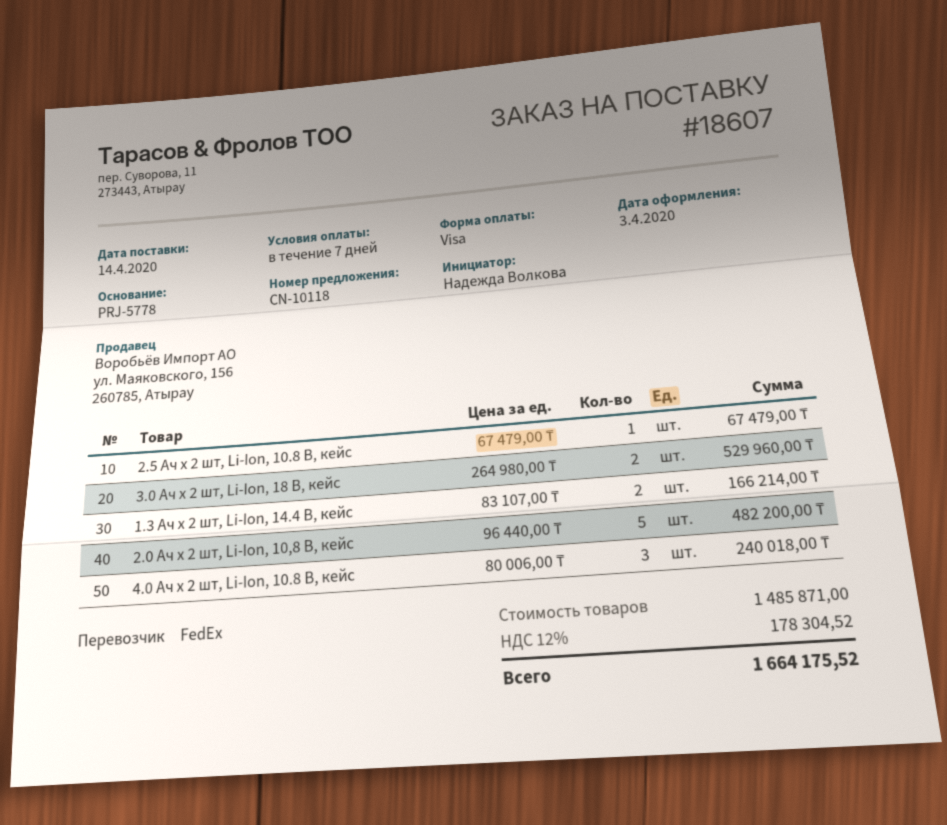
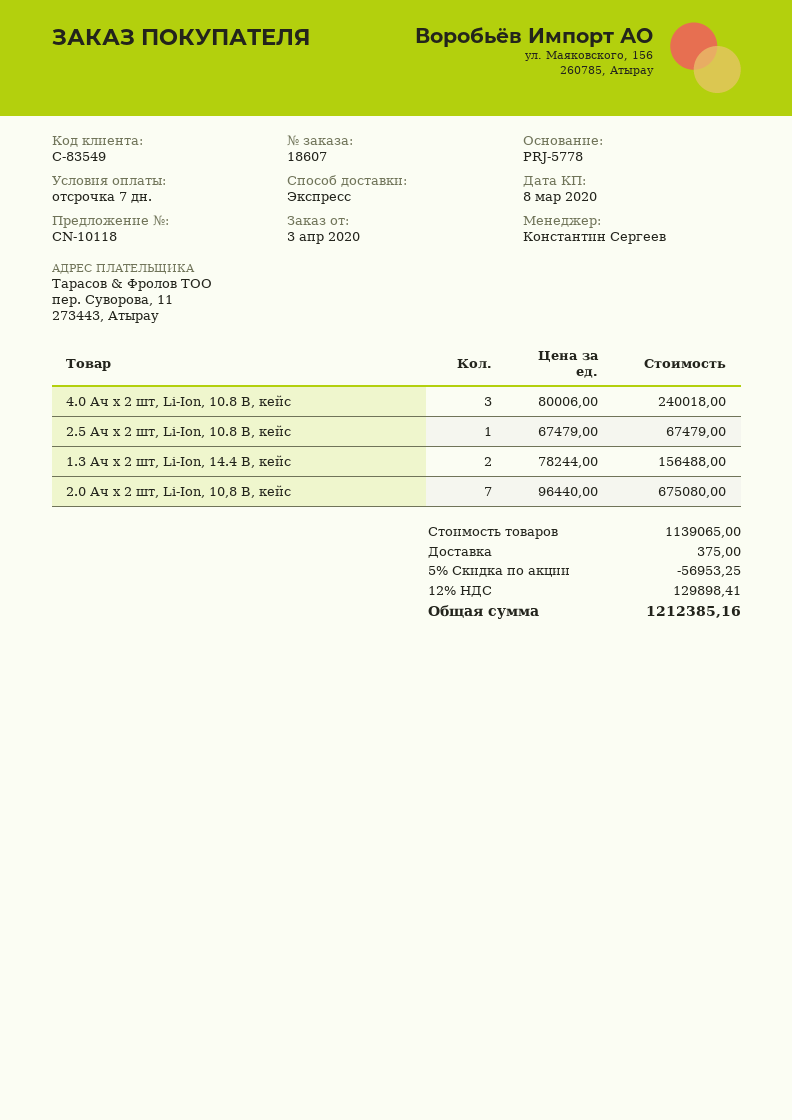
shipping method: FedEx -> express
3.0 Ач x 2 шт, Li-Ion, 18 В, кейс: 2 x 264980.00 = 529960.00 -> none
1.3 Ач x 2 шт, Li-Ion, 14.4 В, кейс: 2 x 83107.00 = 166214.00 -> 2 x 78244.00 = 156488.00
2.0 Ач x 2 шт, Li-Ion, 10,8 В, кейс: 5 x 96440.00 = 482200.00 -> 7 x 96440.00 = 675080.00
subtotal: 1485871.00 -> 1139065.00
discount: none -> 5% = 56953.25
shipping: none -> 375.00
tax: 12% = 178304.52 -> 12% = 129898.41
total: 1664175.52 -> 1212385.16

